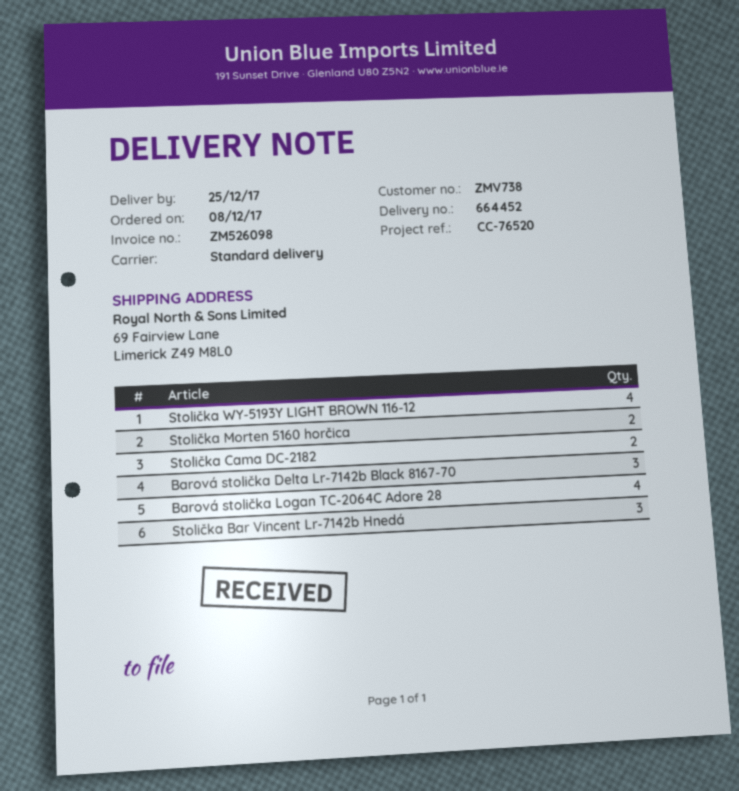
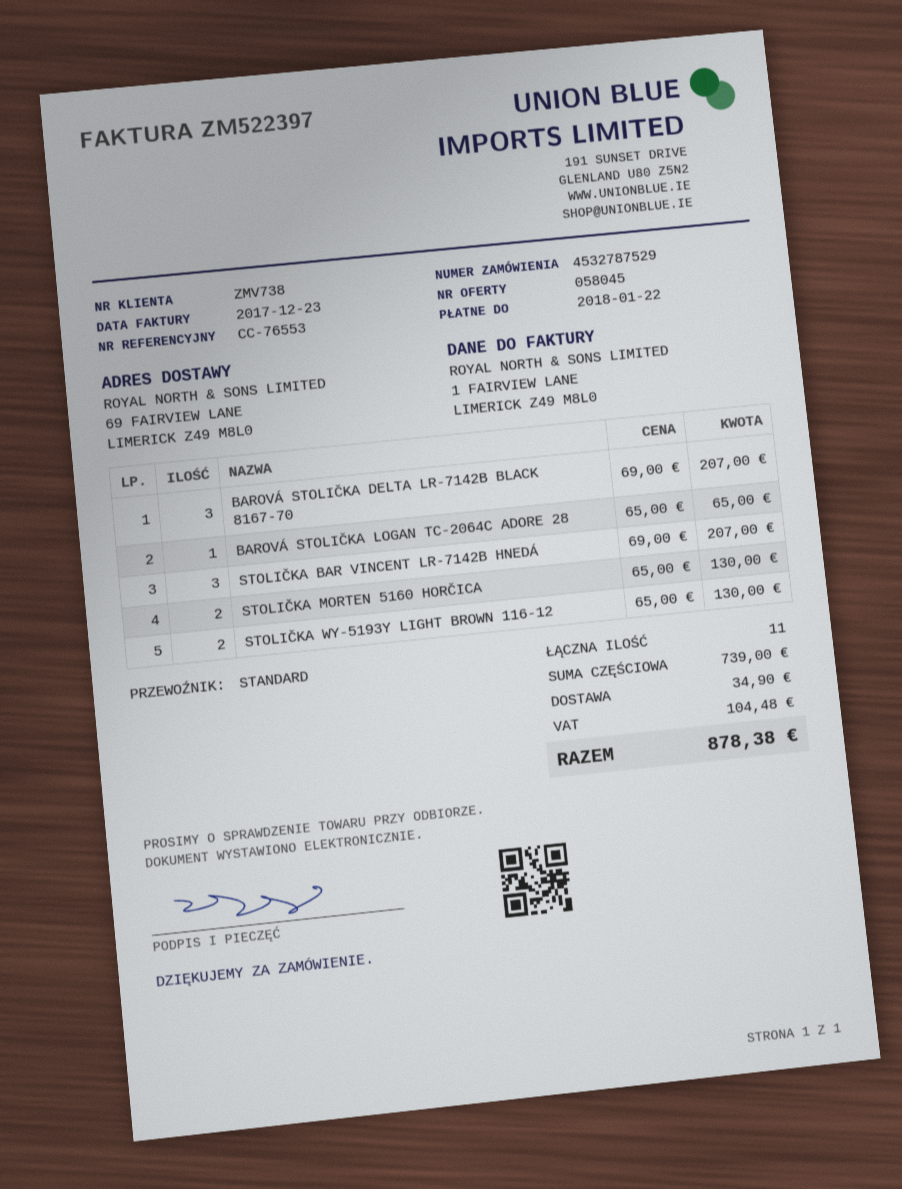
invoice number: ZM526098 -> ZM522397
reference: CC-76520 -> CC-76553
Stolička WY-5193Y LIGHT BROWN 116-12: 4 -> 2
Stolička Cama DC-2182: 2 -> none
Barová stolička Logan TC-2064C Adore 28: 4 -> 1

